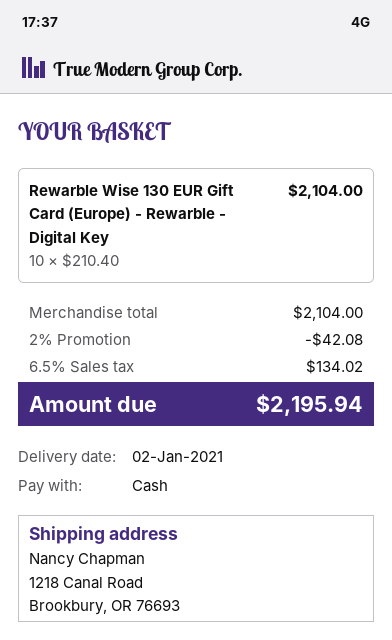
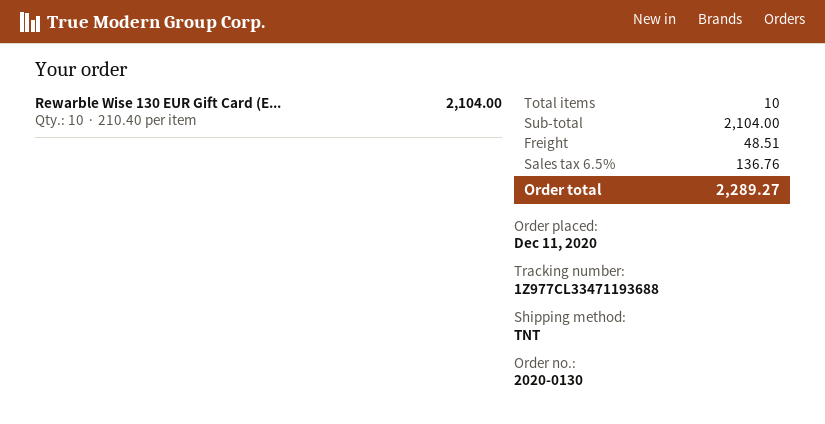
discount: 2% = 42.08 -> none
shipping: none -> 48.51
tax: 6.5% = 134.02 -> 6.5% = 136.76
total: 2195.94 -> 2289.27

